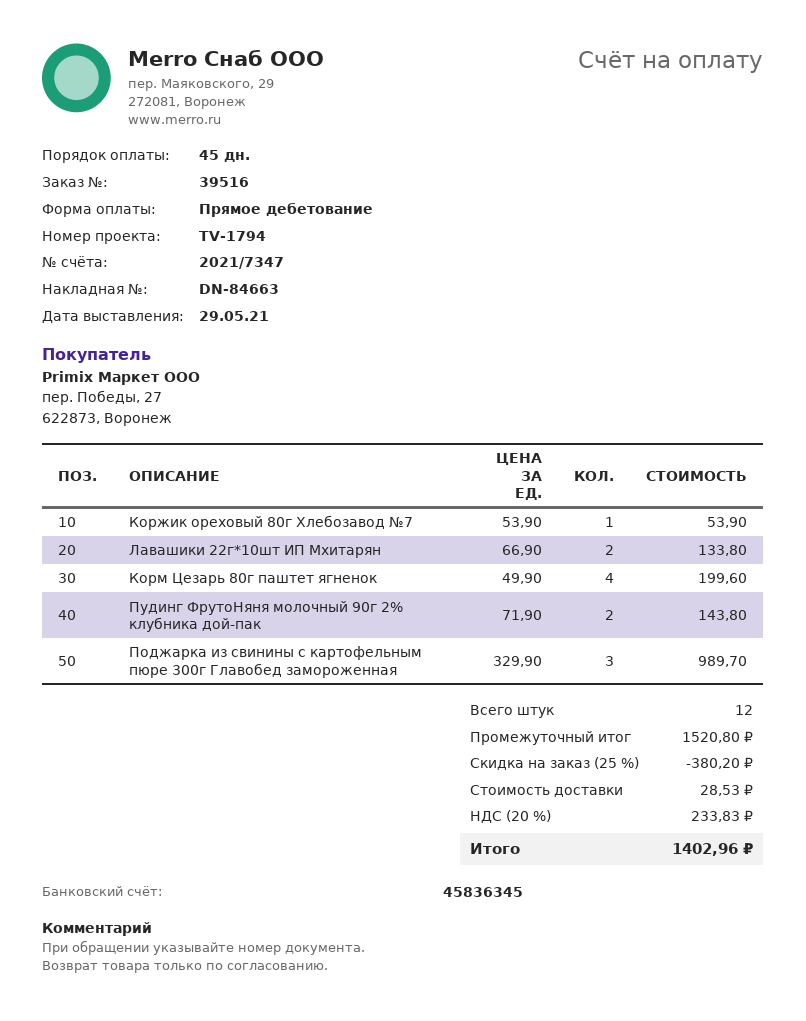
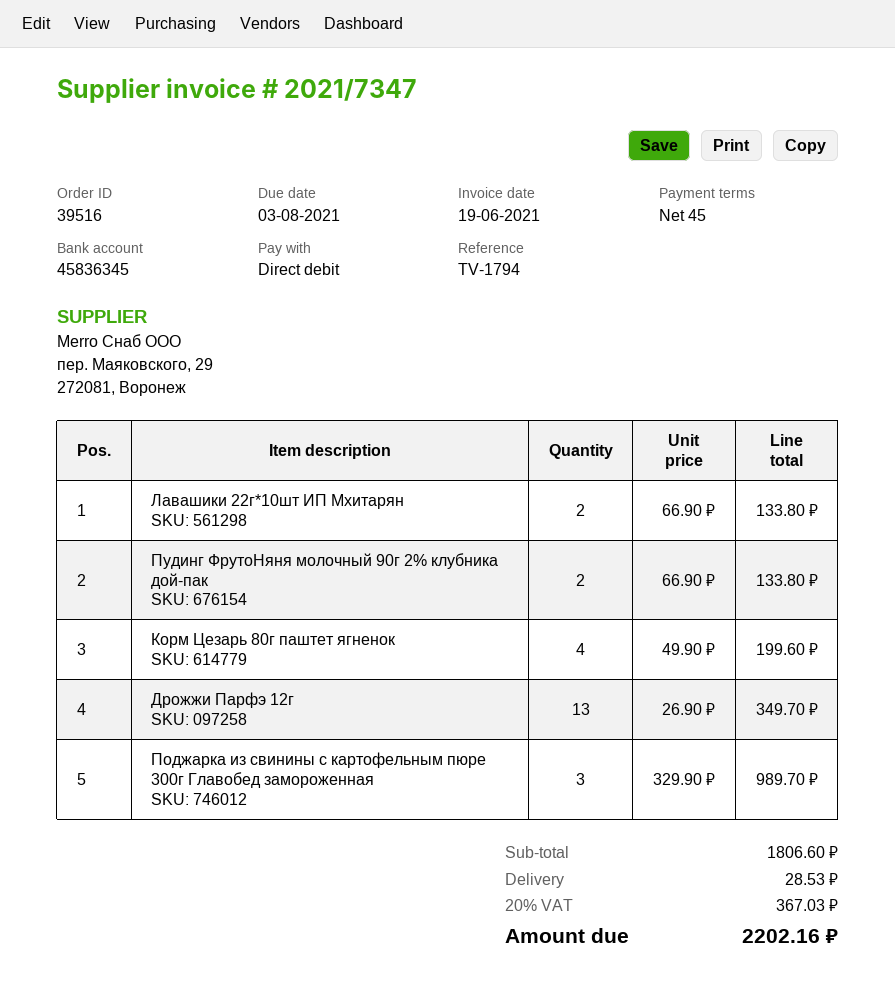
invoice date: 2021-05-29 -> 2021-06-19
Коржик ореховый 80г Хлебозавод №7: 1 x 53.90 = 53.90 -> none
Пудинг ФрутоНяня молочный 90г 2% клубника дой-пак: 2 x 71.90 = 143.80 -> 2 x 66.90 = 133.80
Дрожжи Парфэ 12г: none -> 13 x 26.90 = 349.70
subtotal: 1520.80 -> 1806.60
discount: 25% = 380.20 -> none
tax: 20% = 233.83 -> 20% = 367.03
total: 1402.96 -> 2202.16

